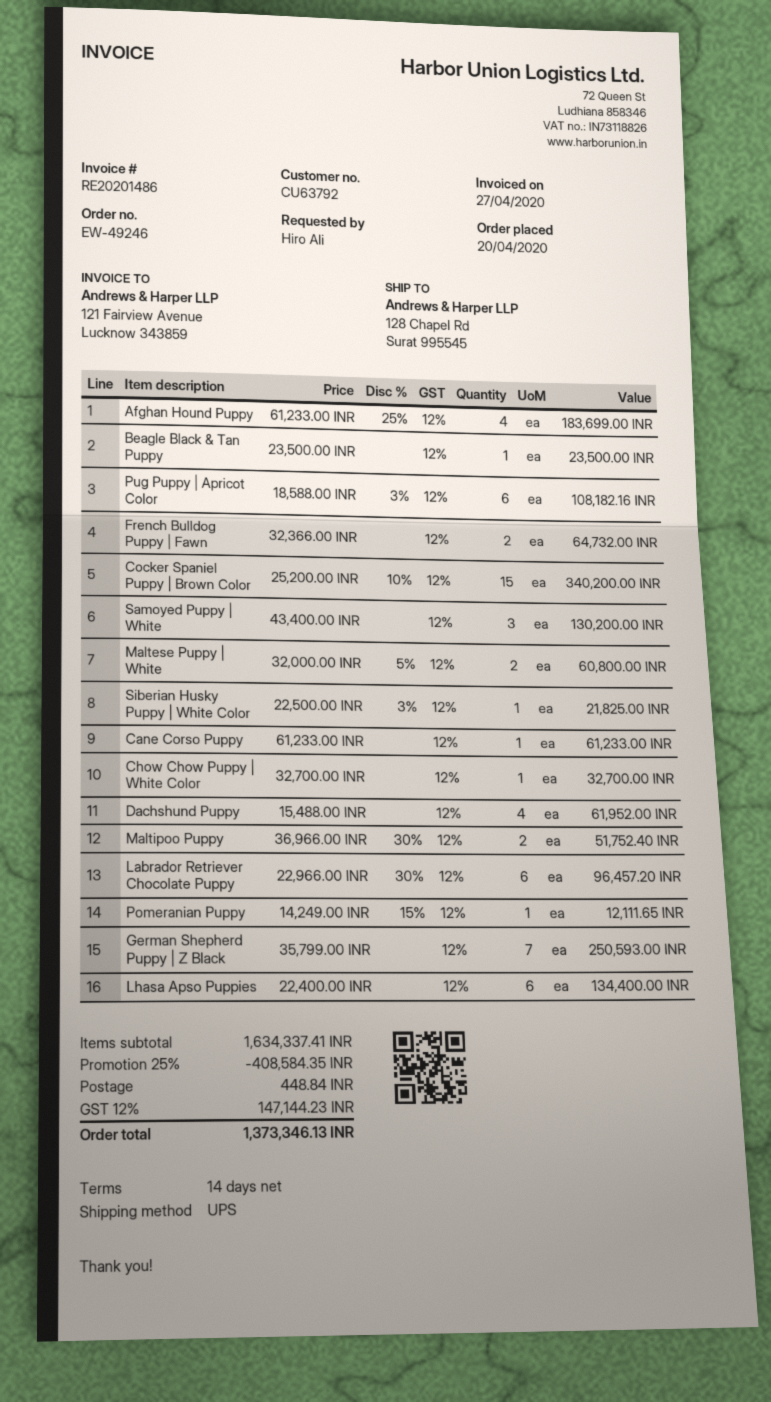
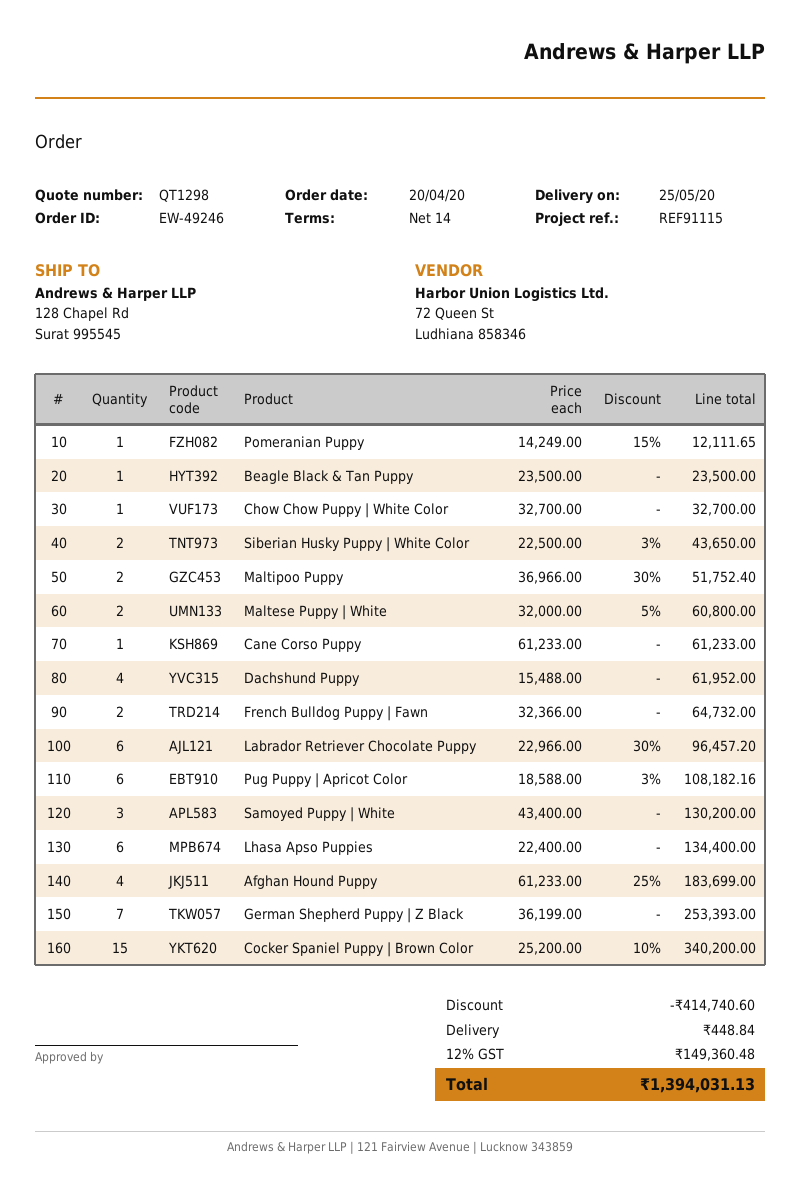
Siberian Husky Puppy | White Color: 1 x 22500.00 - 3% = 21825.00 -> 2 x 22500.00 - 3% = 43650.00
German Shepherd Puppy | Z Black: 7 x 35799.00 = 250593.00 -> 7 x 36199.00 = 253393.00
discount: 408584.35 -> 414740.60
tax: 12% = 147144.23 -> 12% = 149360.48
total: 1373346.13 -> 1394031.13

